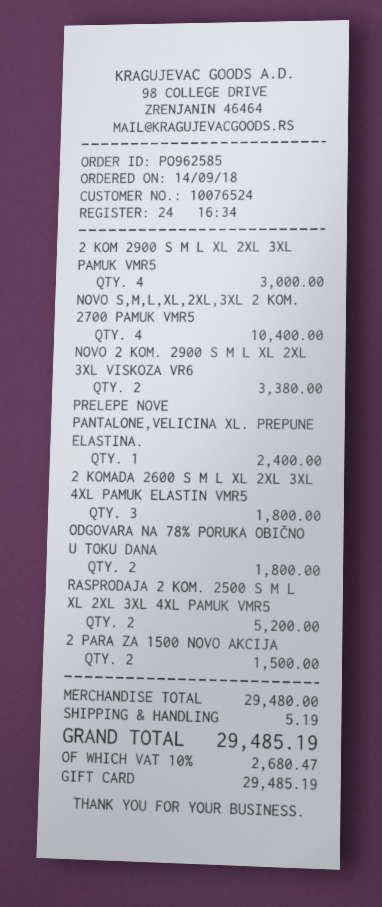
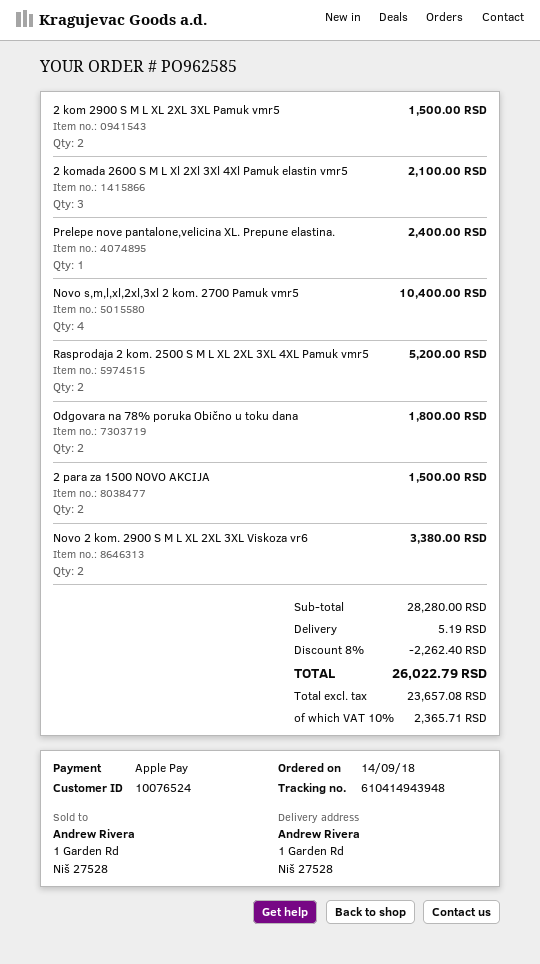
payment method: gift card -> Apple Pay
2 KOM 2900 S M L XL 2XL 3XL PAMUK VMR5: 4 for 3000.00 -> 2 for 1500.00
2 KOMADA 2600 S M L XL 2XL 3XL 4XL PAMUK ELASTIN VMR5: 3 for 1800.00 -> 3 for 2100.00
subtotal: 29480.00 -> 28280.00
discount: none -> 8% = 2262.40
tax: 10% = 2680.47 -> 10% = 2365.71
total: 29485.19 -> 26022.79

